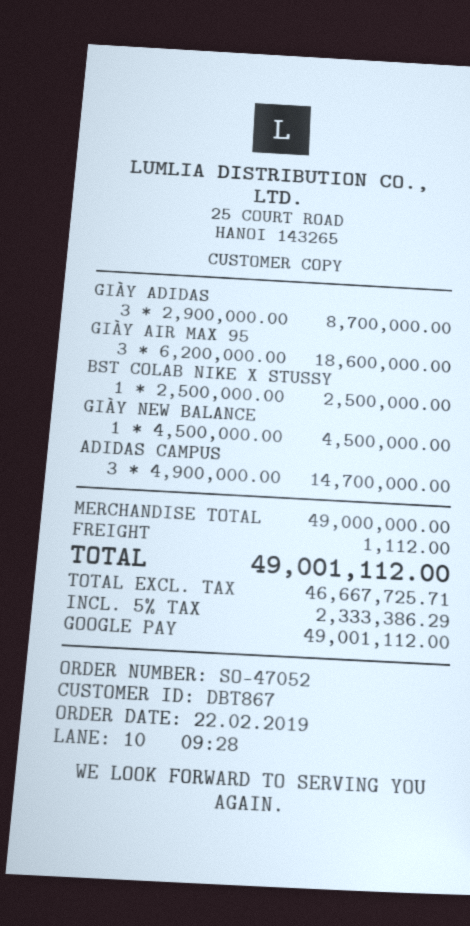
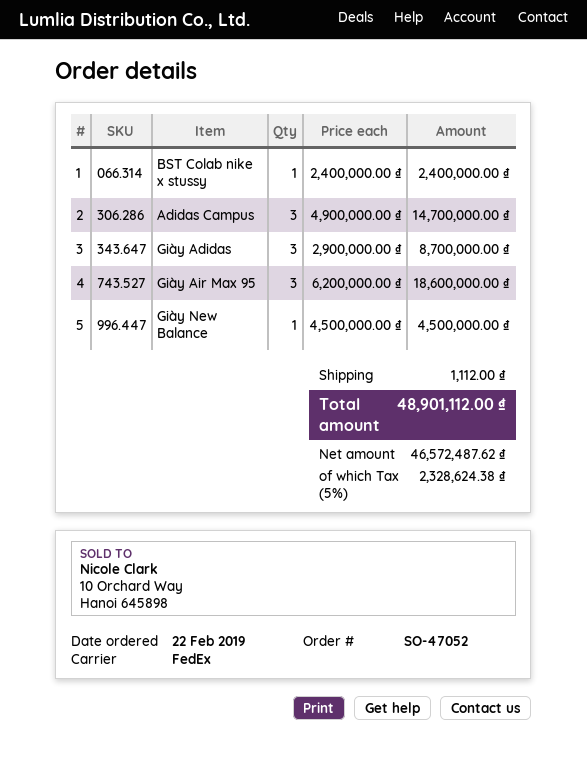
BST COLAB NIKE X STUSSY: 1 x 2500000.00 = 2500000.00 -> 1 x 2400000.00 = 2400000.00
net: 46667725.71 -> 46572487.62
tax: 5% = 2333386.29 -> 5% = 2328624.38
total: 49001112.00 -> 48901112.00

